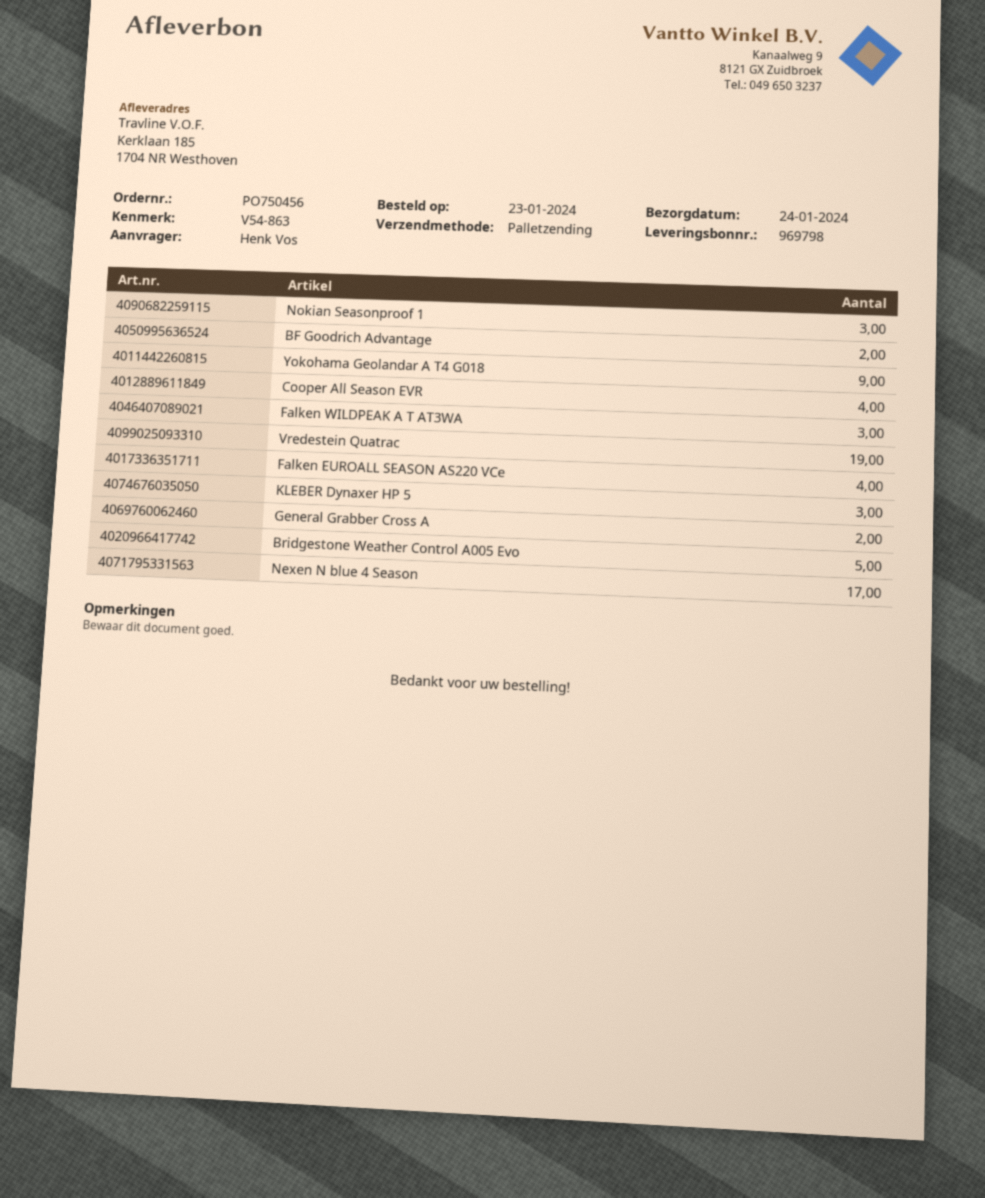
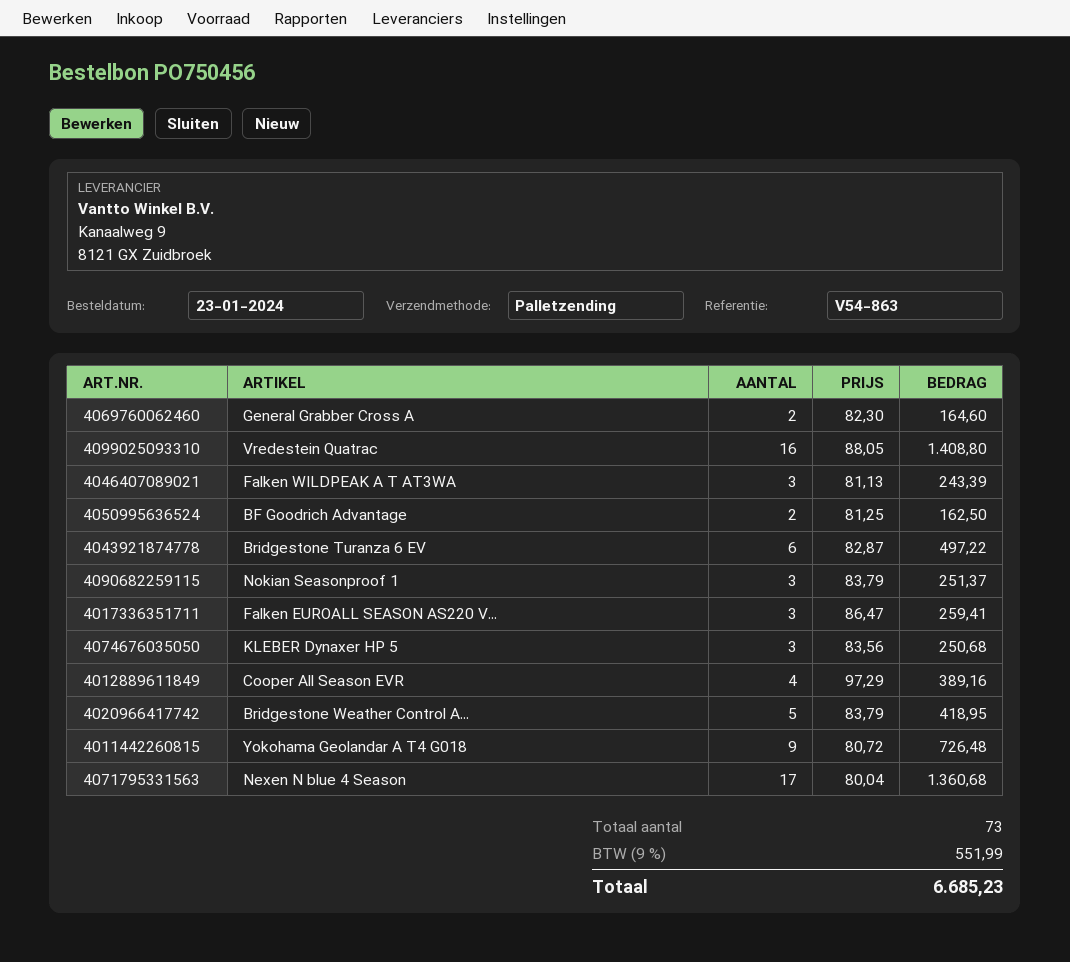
Vredestein Quatrac: 19 -> 16
Falken EUROALL SEASON AS220 VCe: 4 -> 3
Bridgestone Turanza 6 EV: none -> 6

